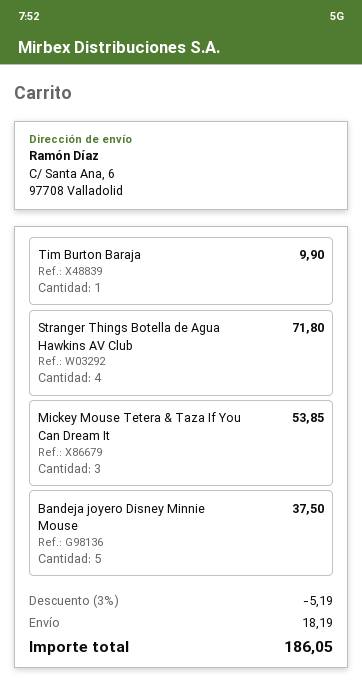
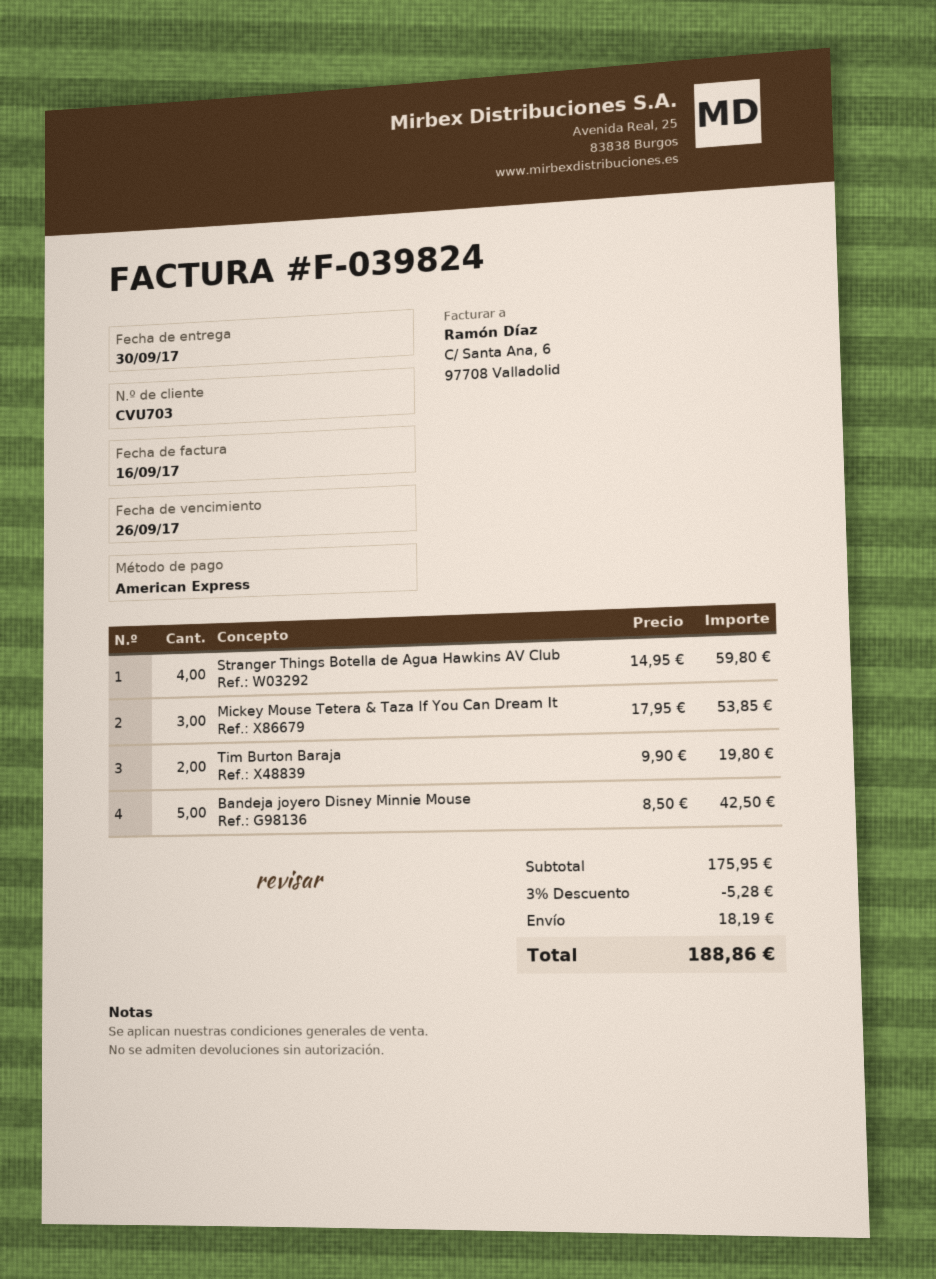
Tim Burton Baraja: 1 for 9.90 -> 2 for 19.80
Stranger Things Botella de Agua Hawkins AV Club: 4 for 71.80 -> 4 for 59.80
Bandeja joyero Disney Minnie Mouse: 5 for 37.50 -> 5 for 42.50
discount: 3% = 5.19 -> 3% = 5.28
total: 186.05 -> 188.86

